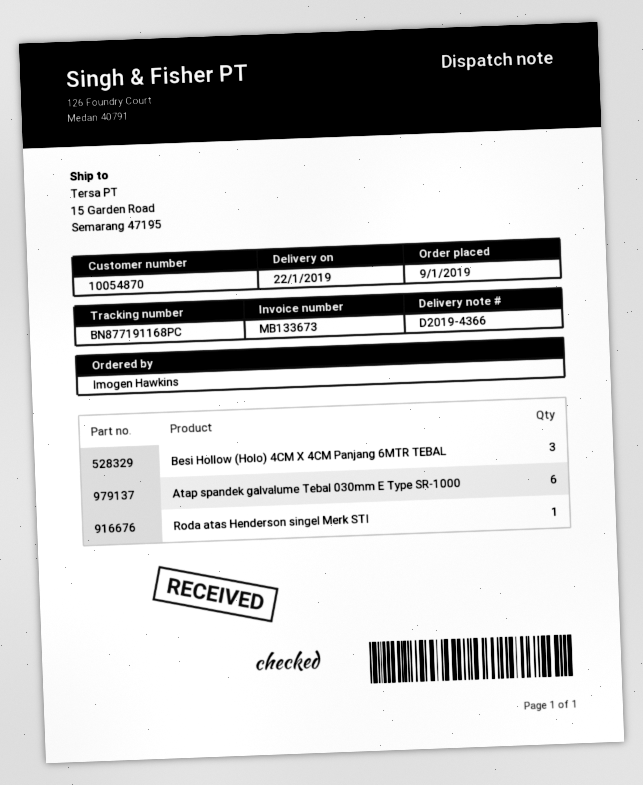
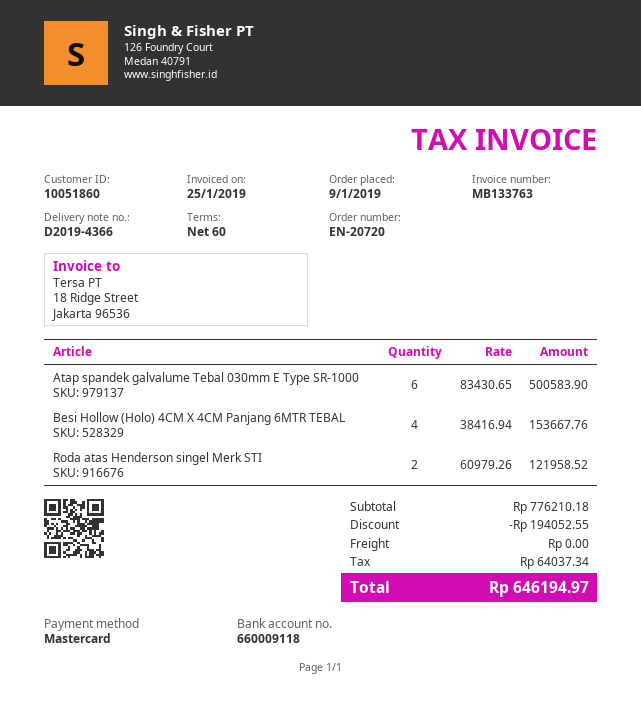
invoice number: MB133673 -> MB133763
customer number: 10054870 -> 10051860
Besi Hollow (Holo) 4CM X 4CM Panjang 6MTR TEBAL: 3 -> 4
Roda atas Henderson singel Merk STI: 1 -> 2

